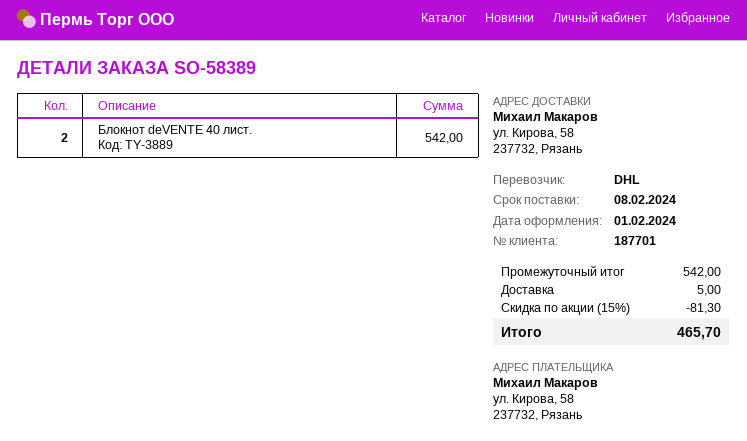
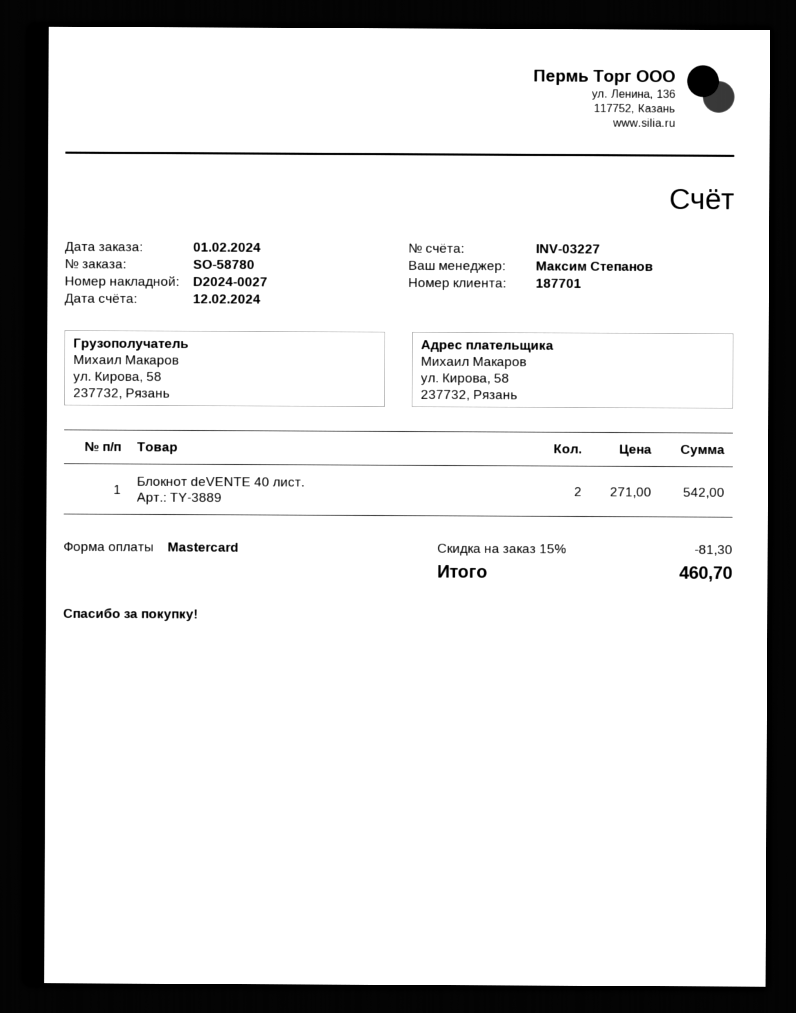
order number: SO-58389 -> SO-58780
shipping: 5.00 -> none
total: 465.70 -> 460.70

